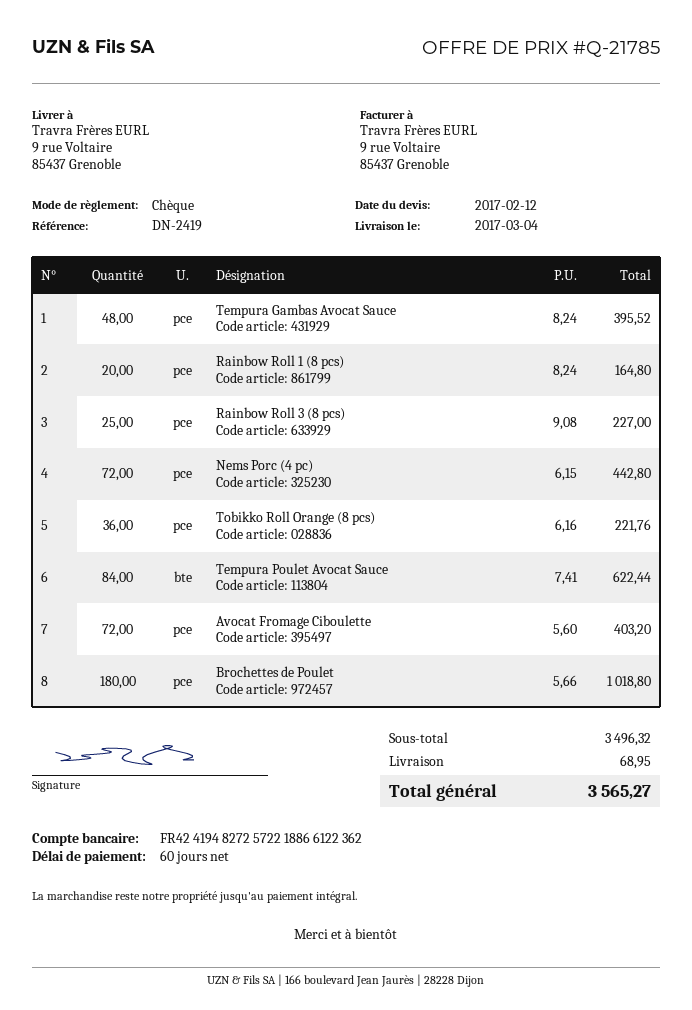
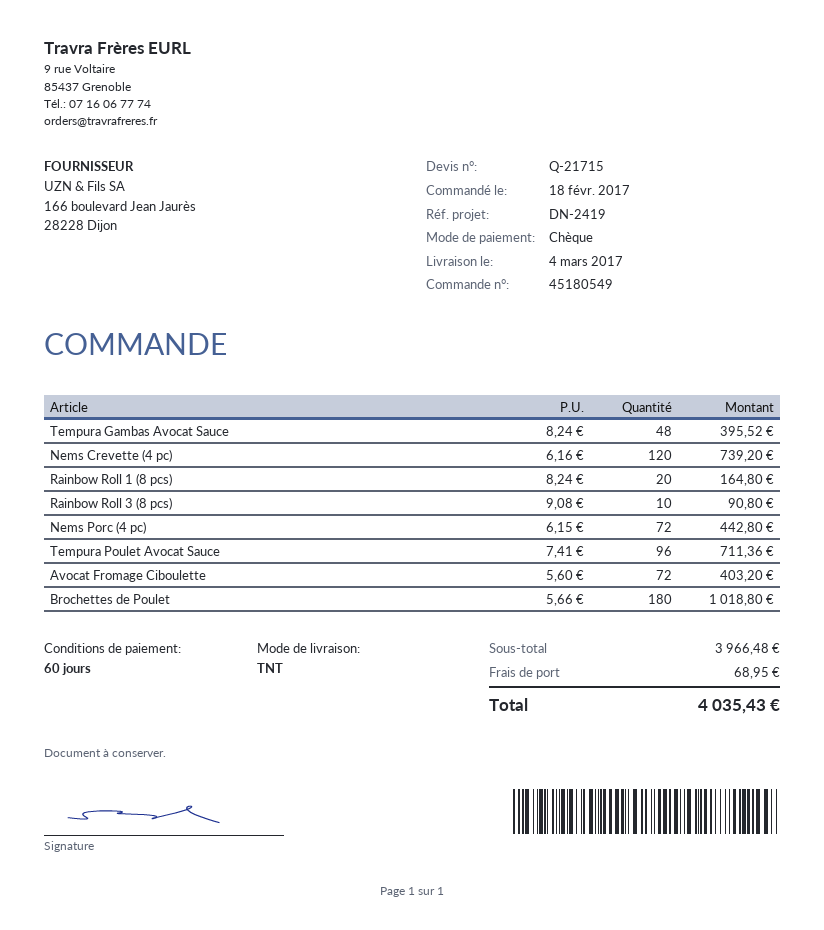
quote number: Q-21785 -> Q-21715
Rainbow Roll 3 (8 pcs): 25 x 9.08 = 227.00 -> 10 x 9.08 = 90.80
Tobikko Roll Orange (8 pcs): 36 x 6.16 = 221.76 -> none
Tempura Poulet Avocat Sauce: 84 x 7.41 = 622.44 -> 96 x 7.41 = 711.36
Nems Crevette (4 pc): none -> 120 x 6.16 = 739.20
subtotal: 3496.32 -> 3966.48
total: 3565.27 -> 4035.43

